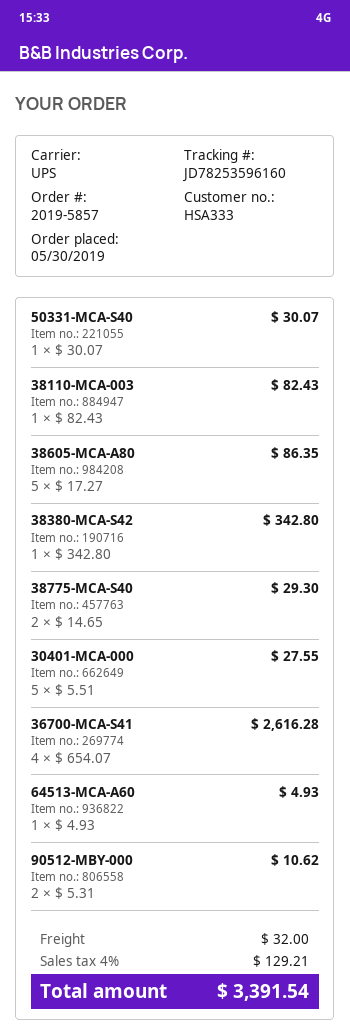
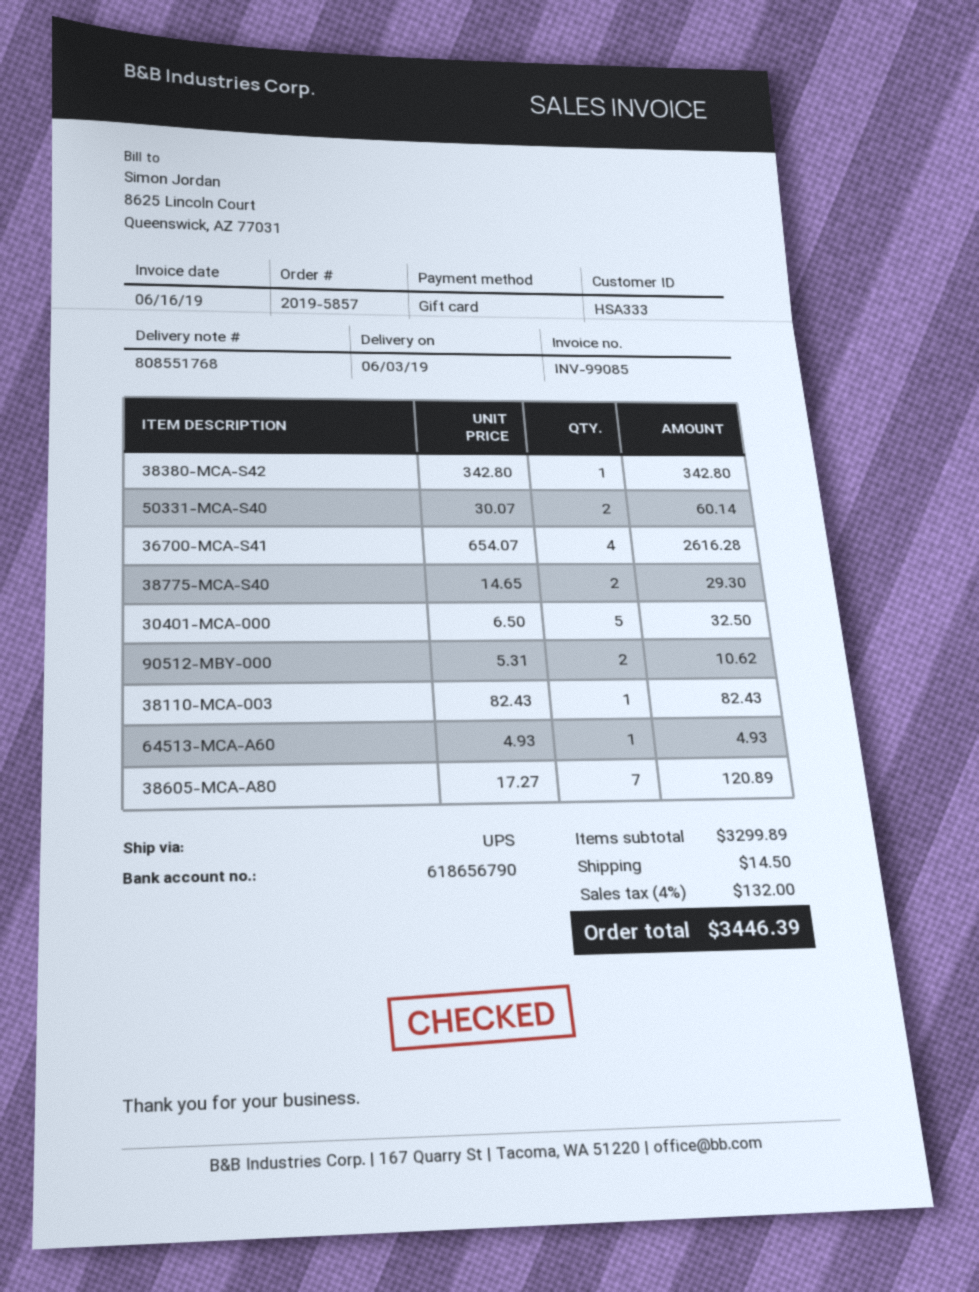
50331-MCA-S40: 1 x 30.07 = 30.07 -> 2 x 30.07 = 60.14
38605-MCA-A80: 5 x 17.27 = 86.35 -> 7 x 17.27 = 120.89
30401-MCA-000: 5 x 5.51 = 27.55 -> 5 x 6.50 = 32.50
shipping: 32.00 -> 14.50
tax: 4% = 129.21 -> 4% = 132.00
total: 3391.54 -> 3446.39

